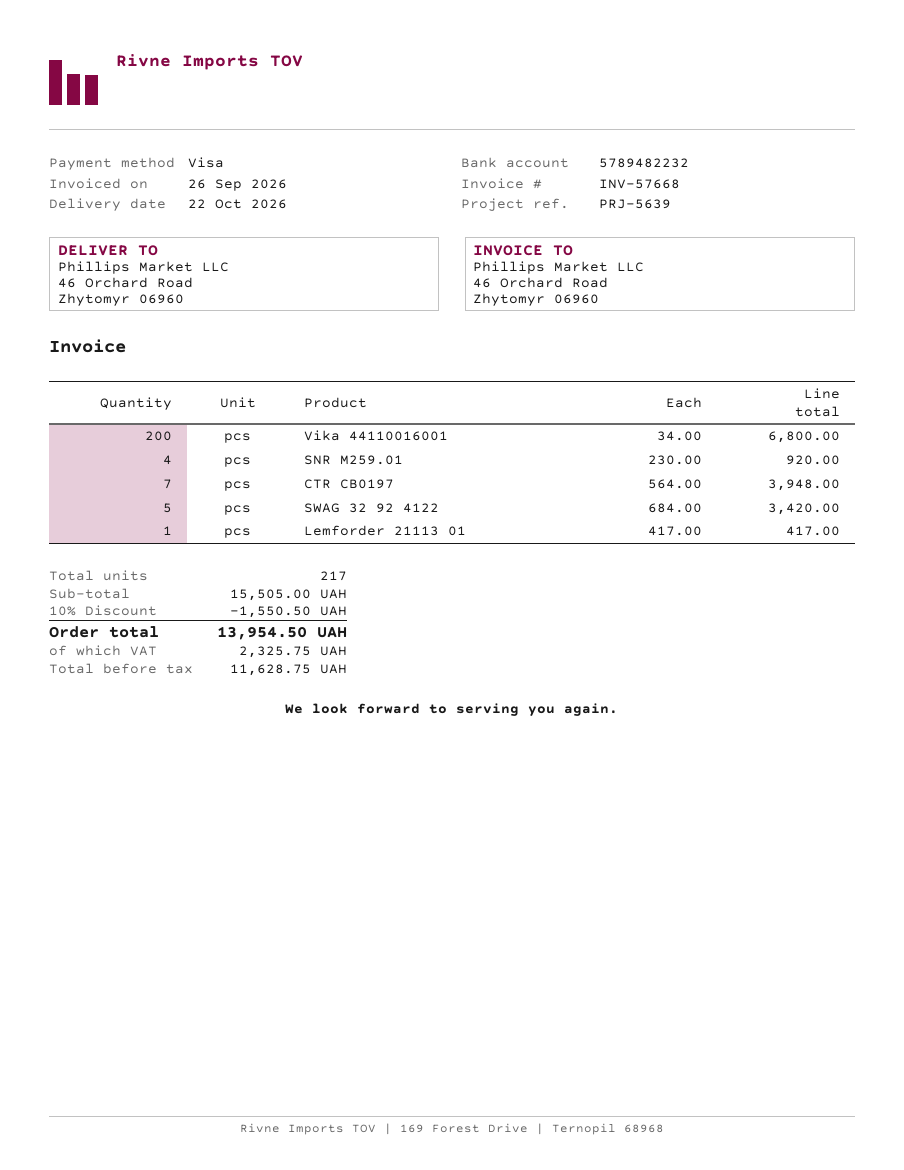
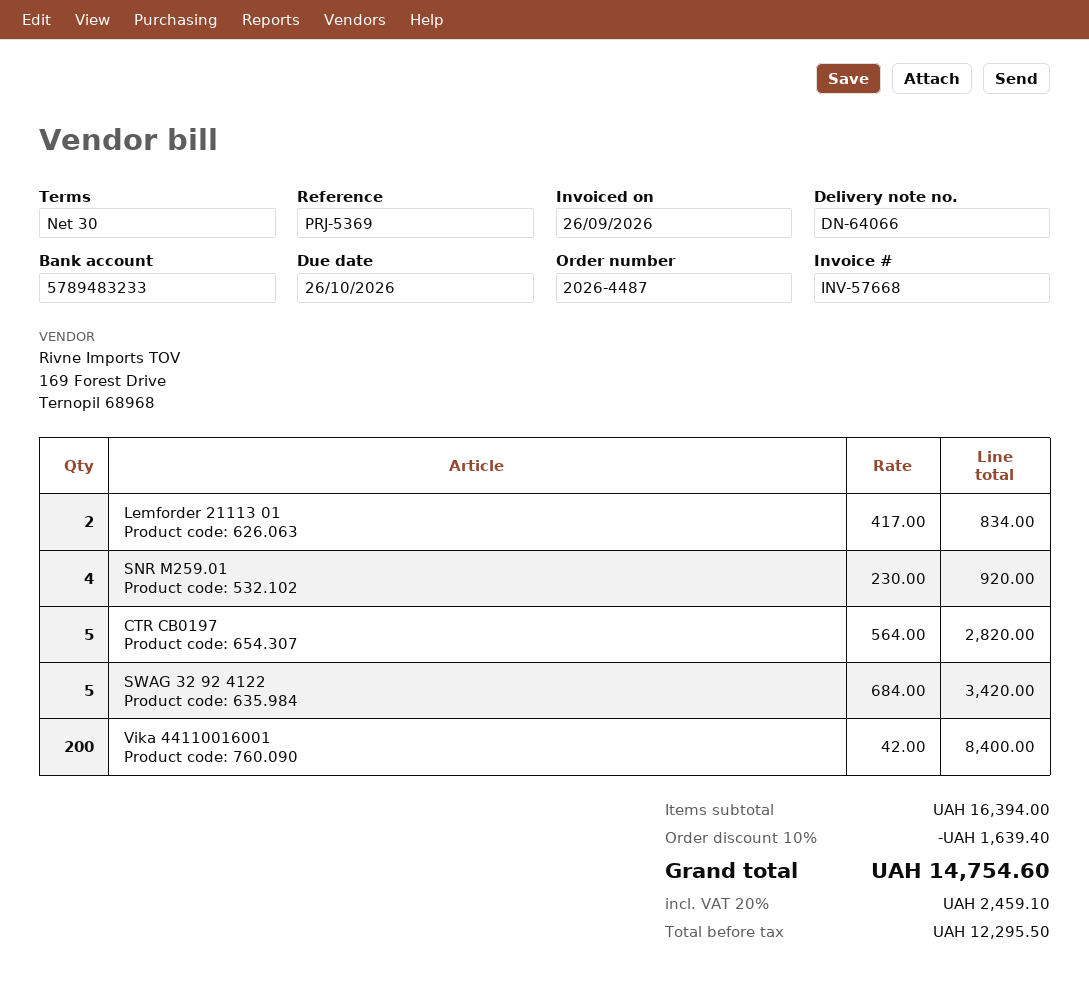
reference: PRJ-5639 -> PRJ-5369
bank account: 5789482232 -> 5789483233
Vika 44110016001: 200 x 34.00 = 6800.00 -> 200 x 42.00 = 8400.00
CTR CB0197: 7 x 564.00 = 3948.00 -> 5 x 564.00 = 2820.00
Lemforder 21113 01: 1 x 417.00 = 417.00 -> 2 x 417.00 = 834.00
subtotal: 15505.00 -> 16394.00
discount: 10% = 1550.50 -> 10% = 1639.40
net: 11628.75 -> 12295.50
tax: 2325.75 -> 2459.10
total: 13954.50 -> 14754.60

